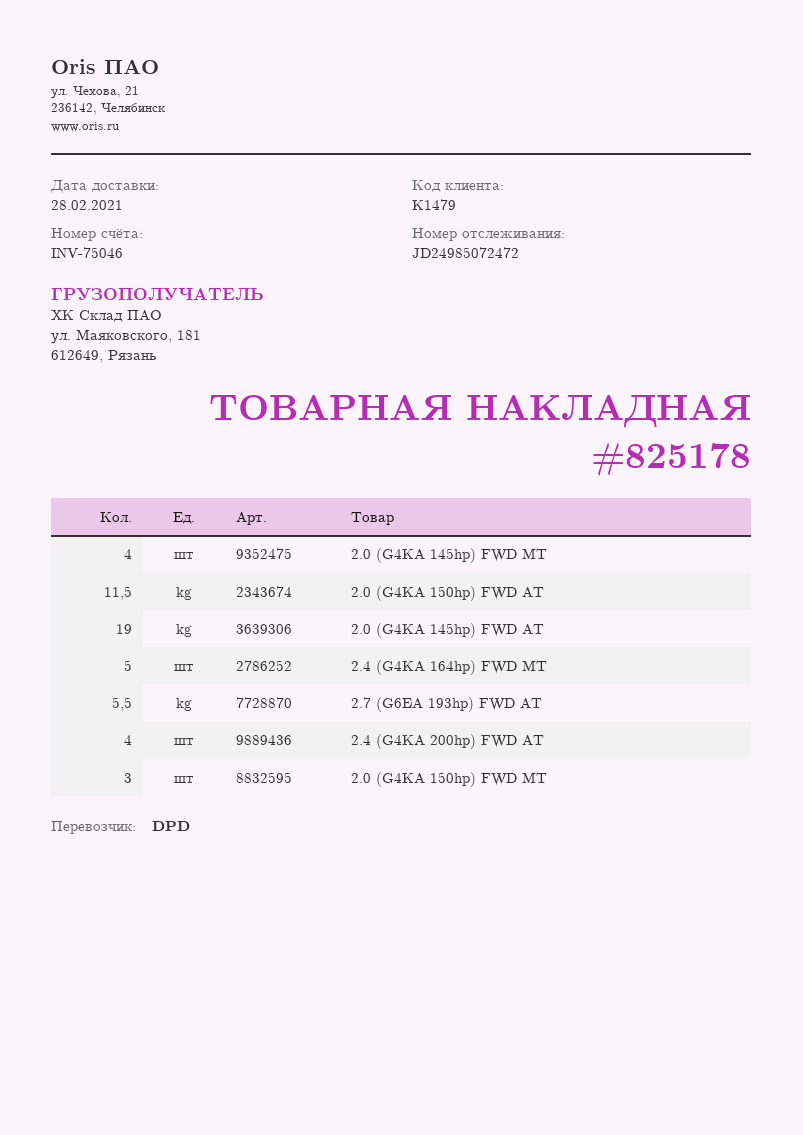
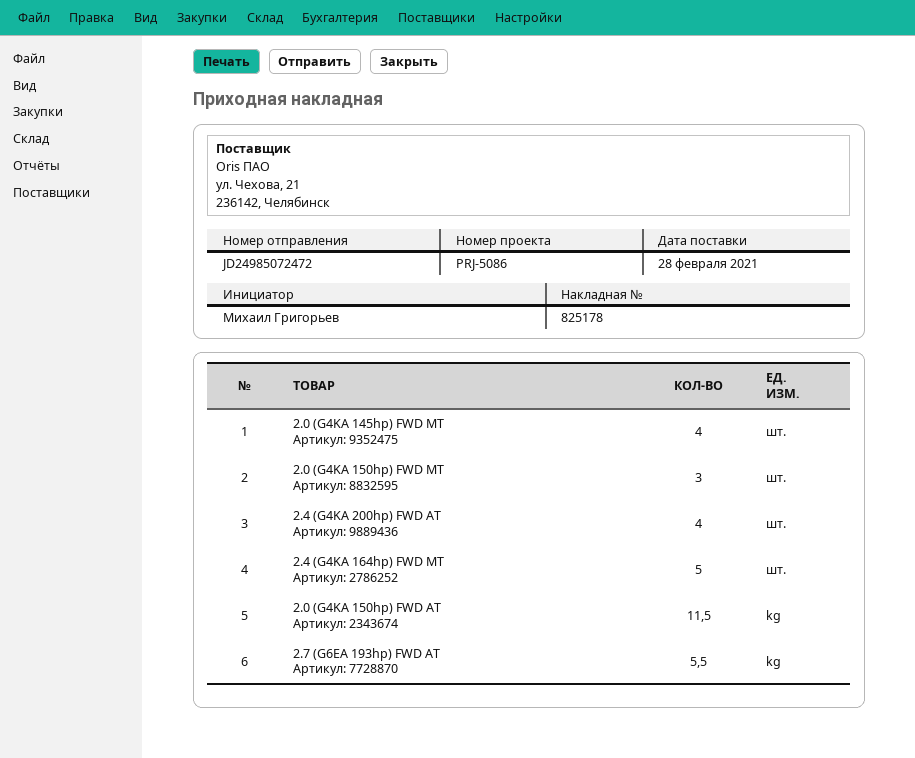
2.0 (G4KA 145hp) FWD AT: 19 -> none

